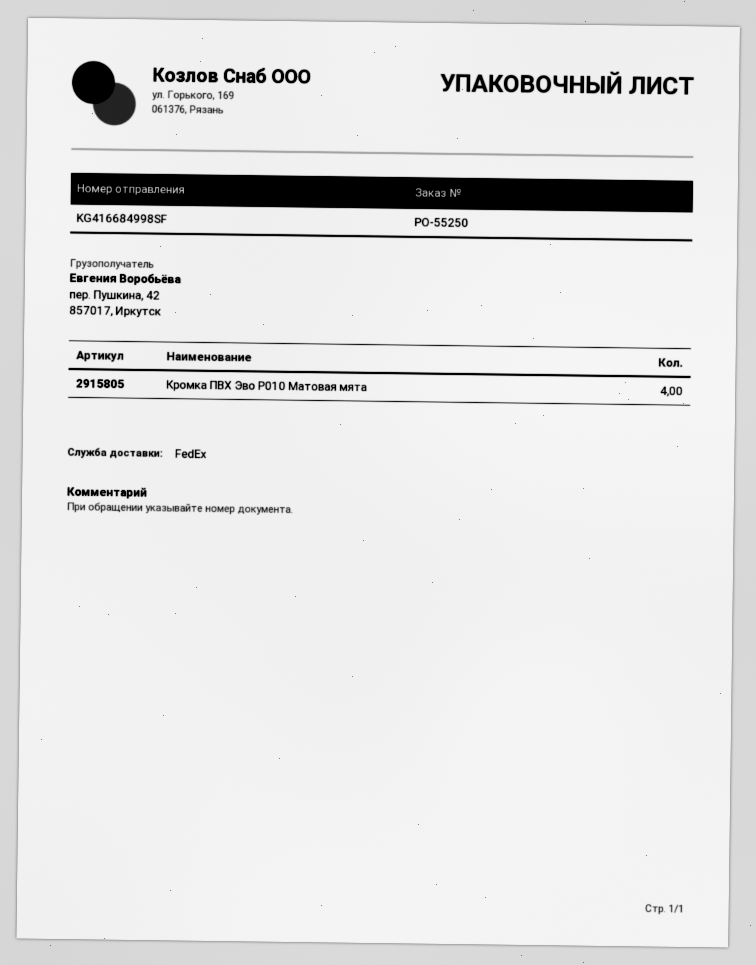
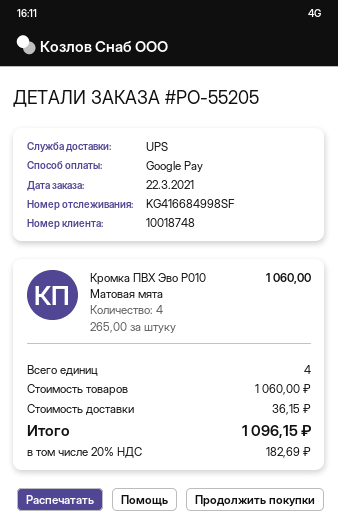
order number: PO-55250 -> PO-55205
shipping method: FedEx -> UPS

